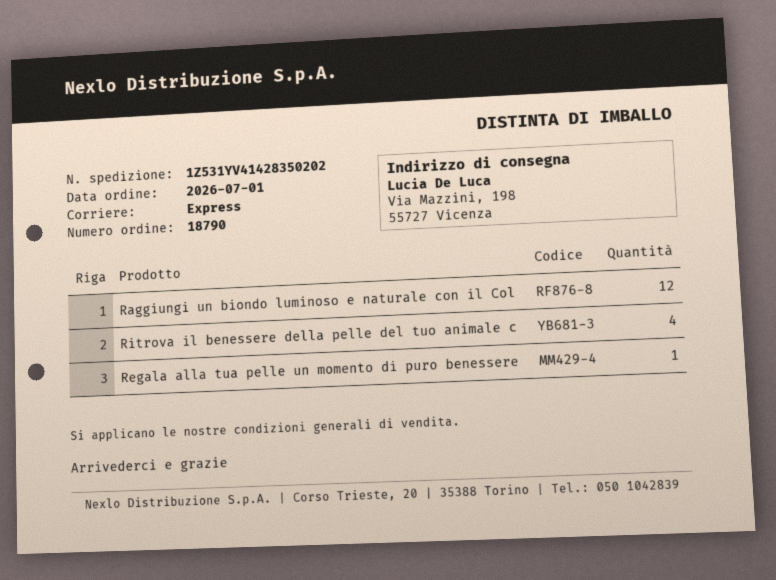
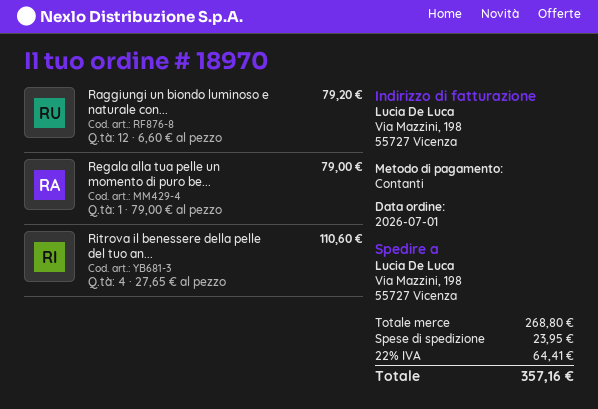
order number: 18790 -> 18970

